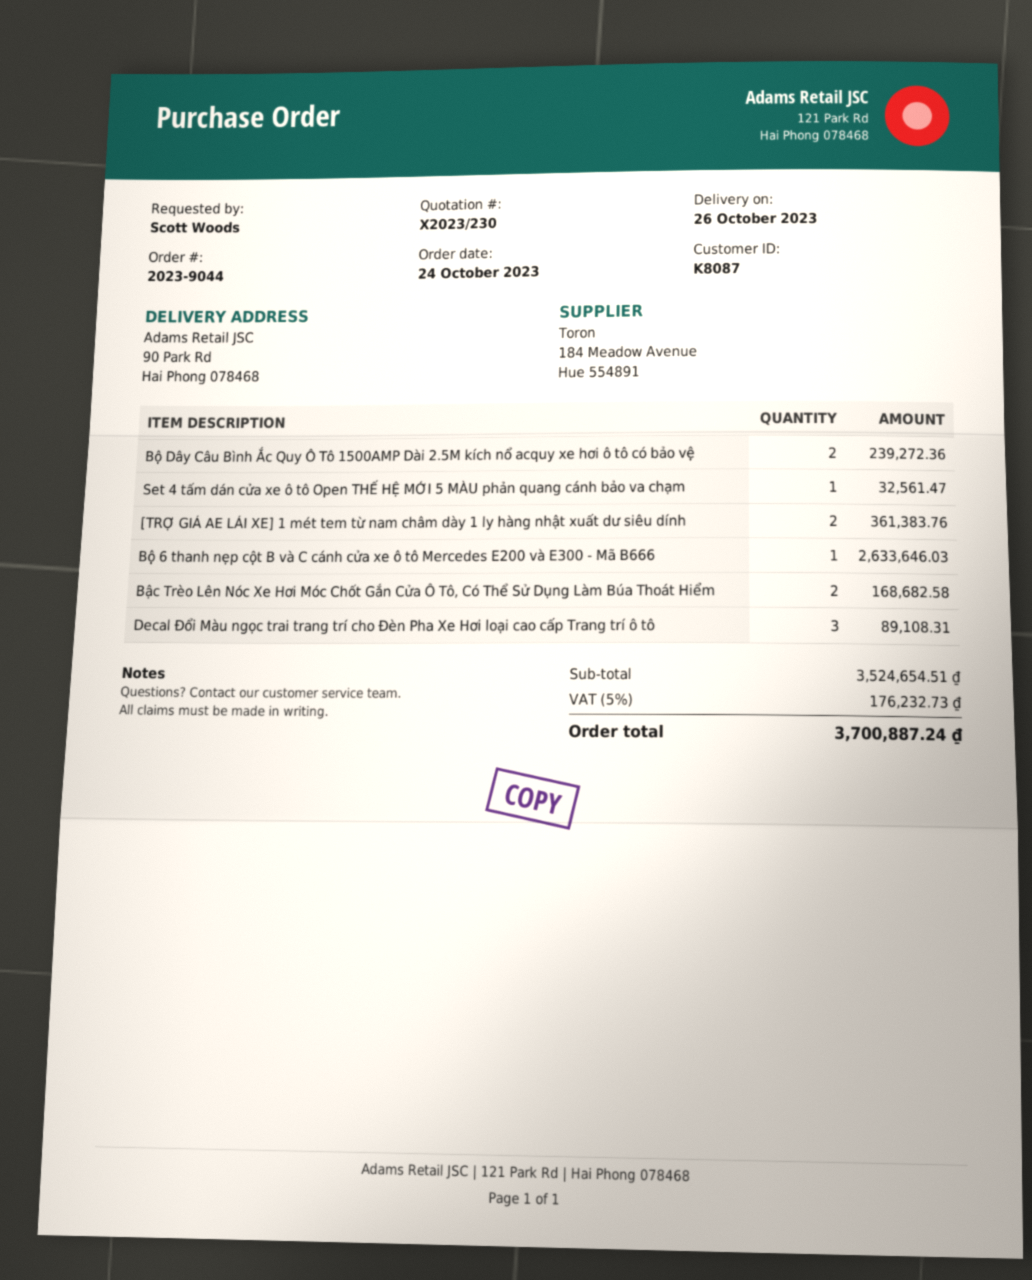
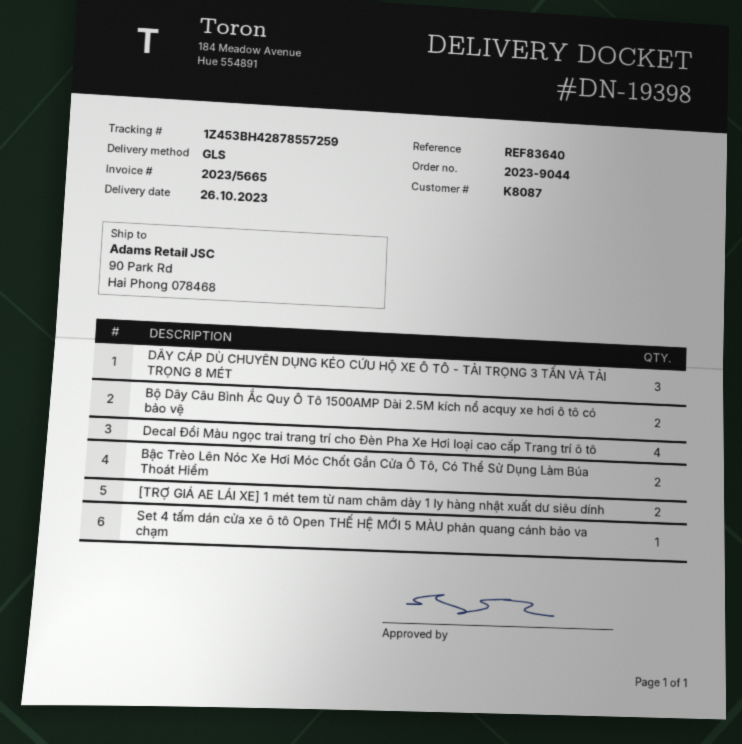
Bộ 6 thanh nẹp cột B và C cánh cửa xe ô tô Mercedes E200 và E300 - Mã B666: 1 -> none
Decal Đổi Màu ngọc trai trang trí cho Đèn Pha Xe Hơi loại cao cấp Trang trí ô tô: 3 -> 4
DÂY CÁP DÙ CHUYÊN DỤNG KÉO CỨU HỘ XE Ô TÔ - TẢI TRỌNG 3 TẤN VÀ TẢI TRỌNG 8 MÉT: none -> 3

